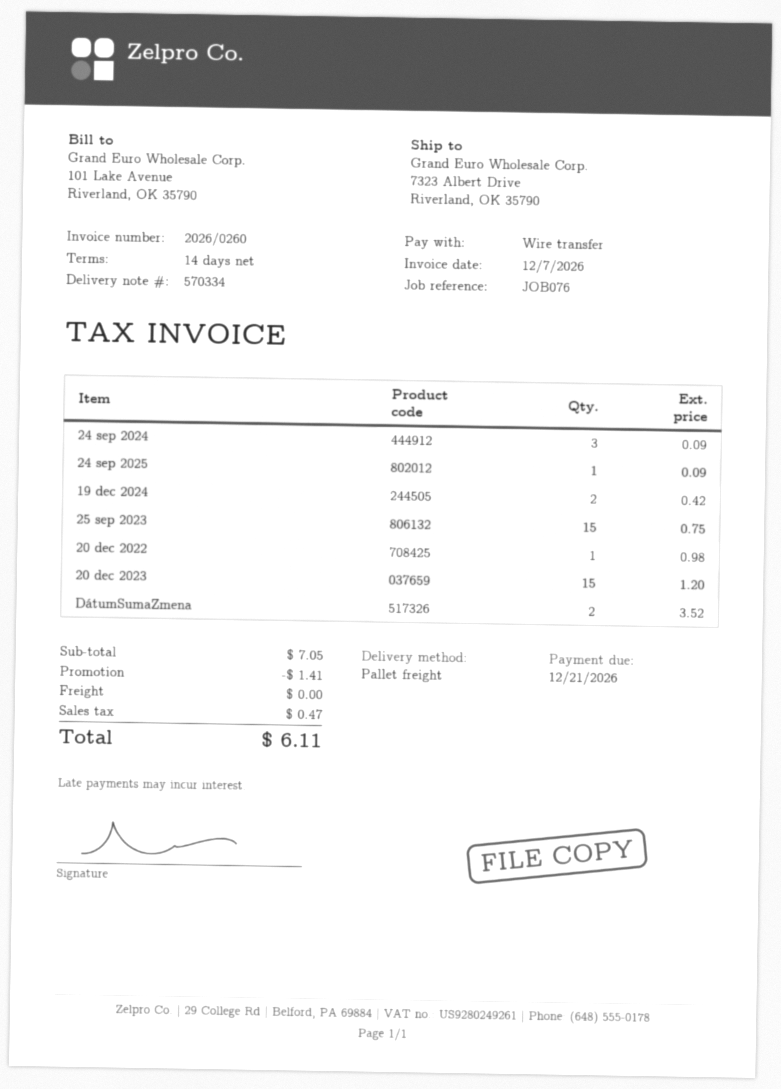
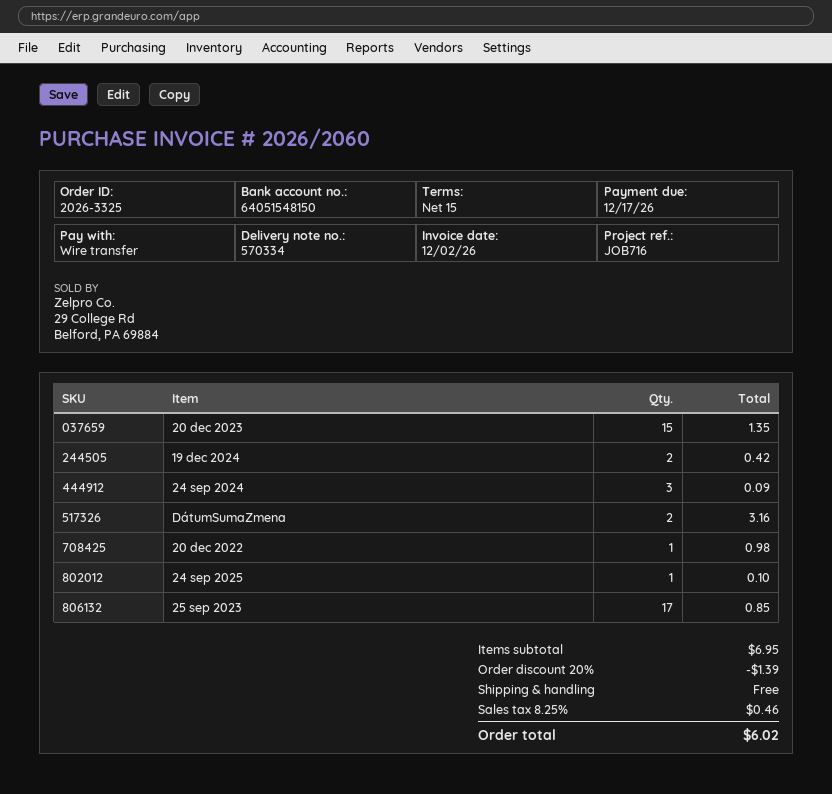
invoice number: 2026/0260 -> 2026/2060
invoice date: 2026-12-07 -> 2026-12-02
payment terms: 14 days -> 15 days
due date: 2026-12-21 -> 2026-12-17
reference: JOB076 -> JOB716
24 sep 2025: 1 for 0.09 -> 1 for 0.10
25 sep 2023: 15 for 0.75 -> 17 for 0.85
20 dec 2023: 15 for 1.20 -> 15 for 1.35
DátumSumaZmena: 2 for 3.52 -> 2 for 3.16
subtotal: 7.05 -> 6.95
discount: 1.41 -> 1.39
tax: 0.47 -> 0.46
total: 6.11 -> 6.02

